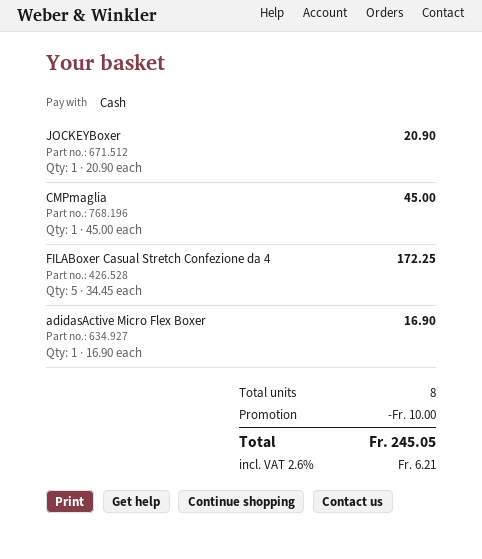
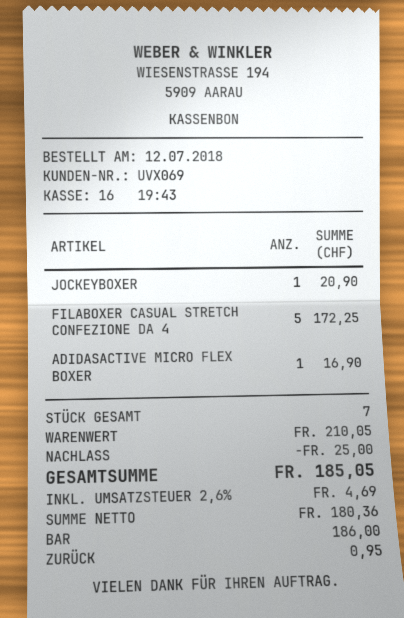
CMPmaglia: 1 for 45.00 -> none
total quantity: 8 -> 7
discount: 10.00 -> 25.00
tax: 2.6% = 6.21 -> 2.6% = 4.69
total: 245.05 -> 185.05

